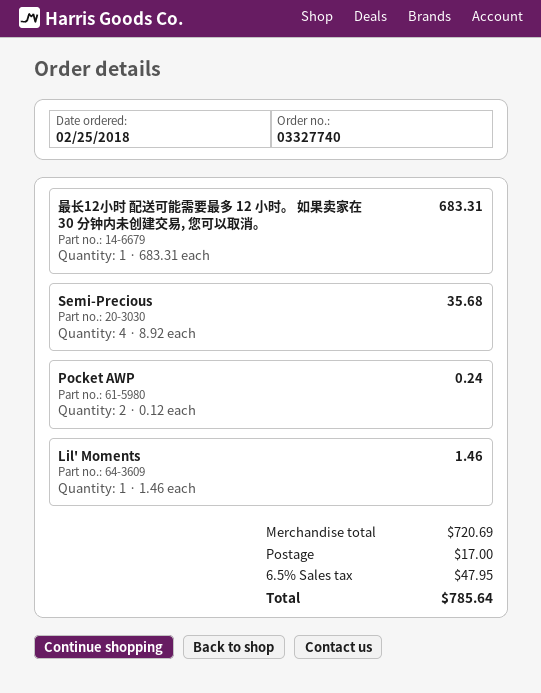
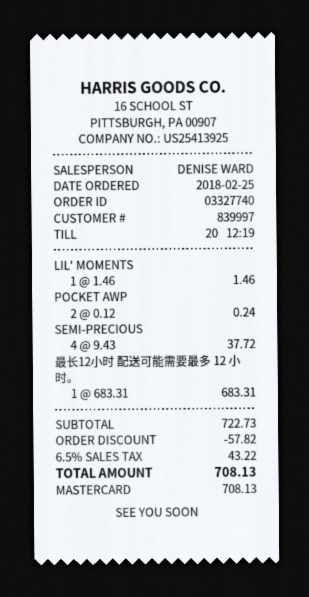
Semi-Precious: 4 x 8.92 = 35.68 -> 4 x 9.43 = 37.72
subtotal: 720.69 -> 722.73
discount: none -> 57.82
shipping: 17.00 -> none
tax: 6.5% = 47.95 -> 6.5% = 43.22
total: 785.64 -> 708.13

